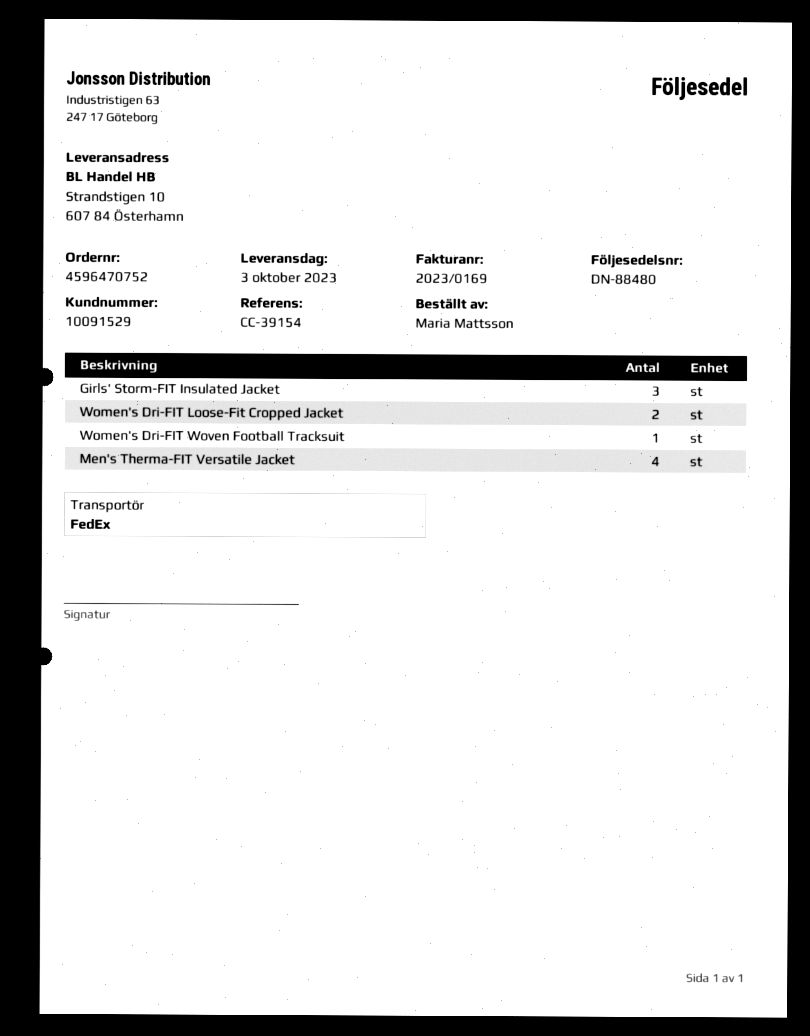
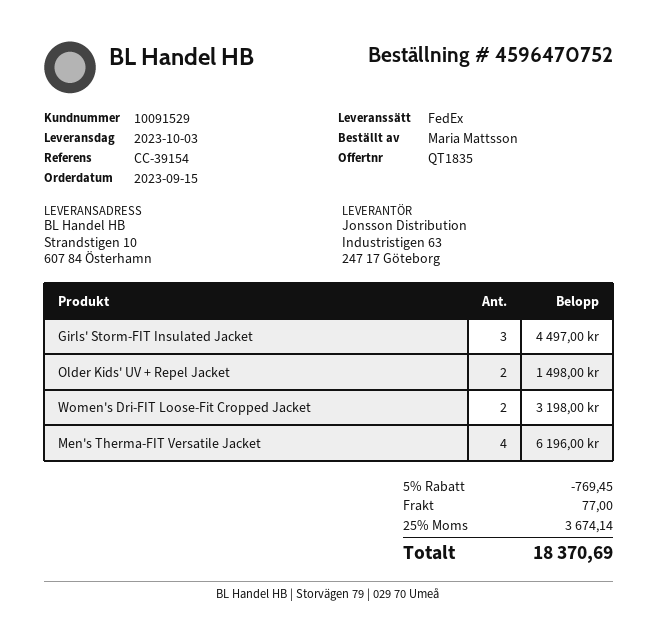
Women's Dri-FIT Woven Football Tracksuit: 1 -> none
Older Kids' UV + Repel Jacket: none -> 2

